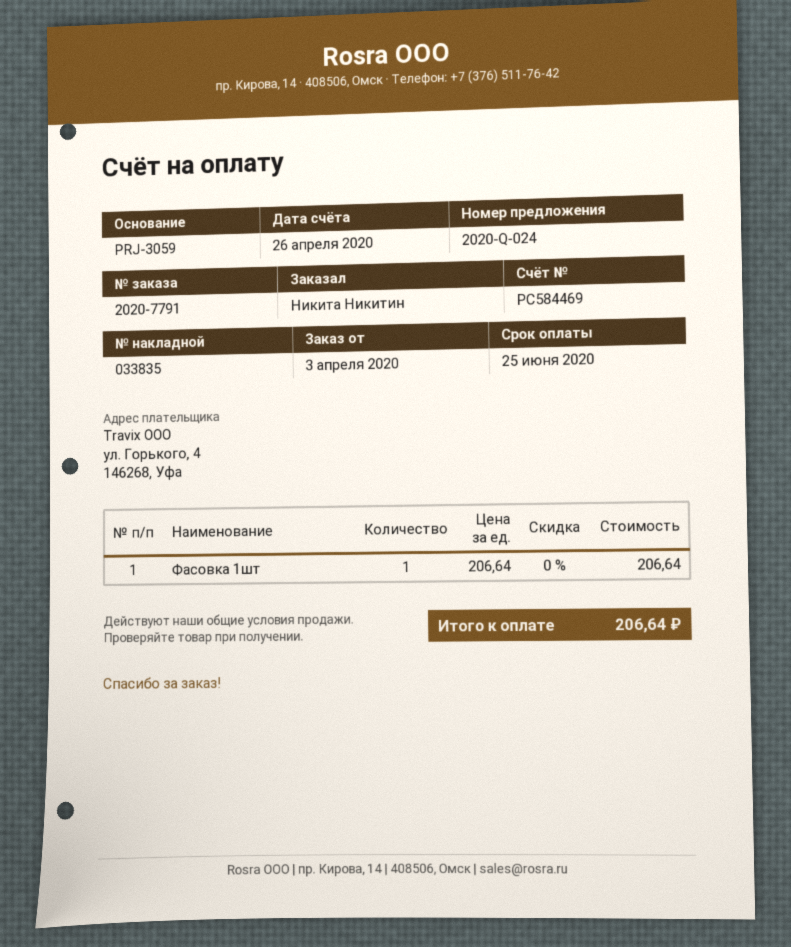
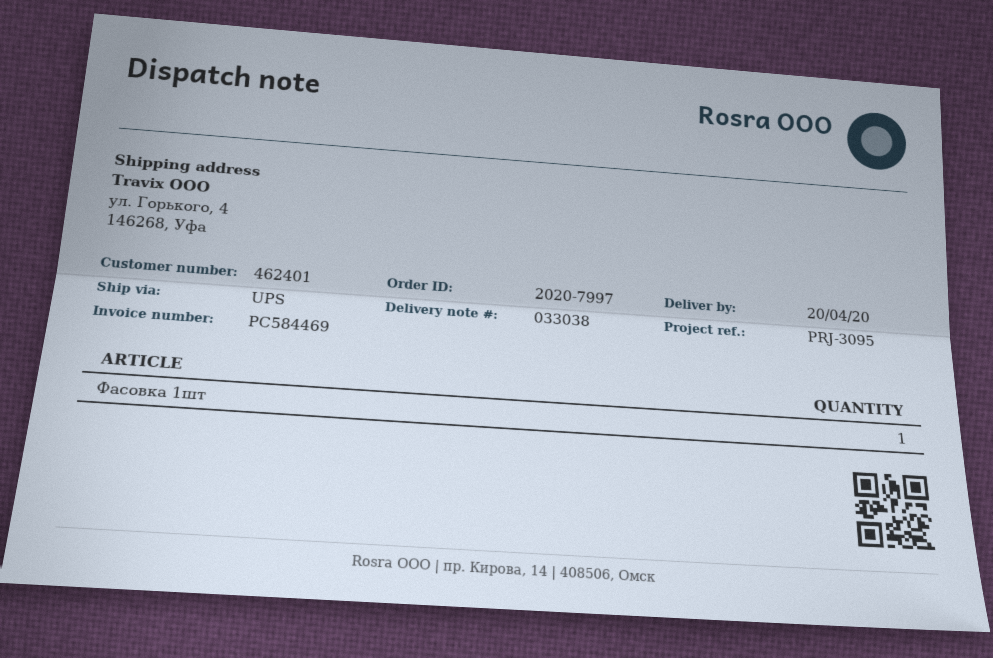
order number: 2020-7791 -> 2020-7997
delivery note number: 033835 -> 033038
reference: PRJ-3059 -> PRJ-3095

